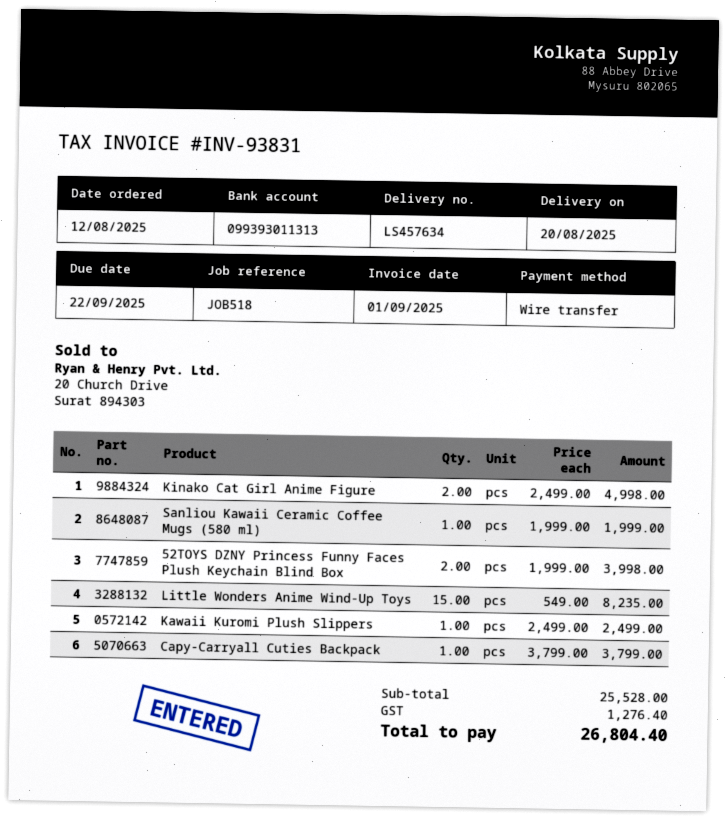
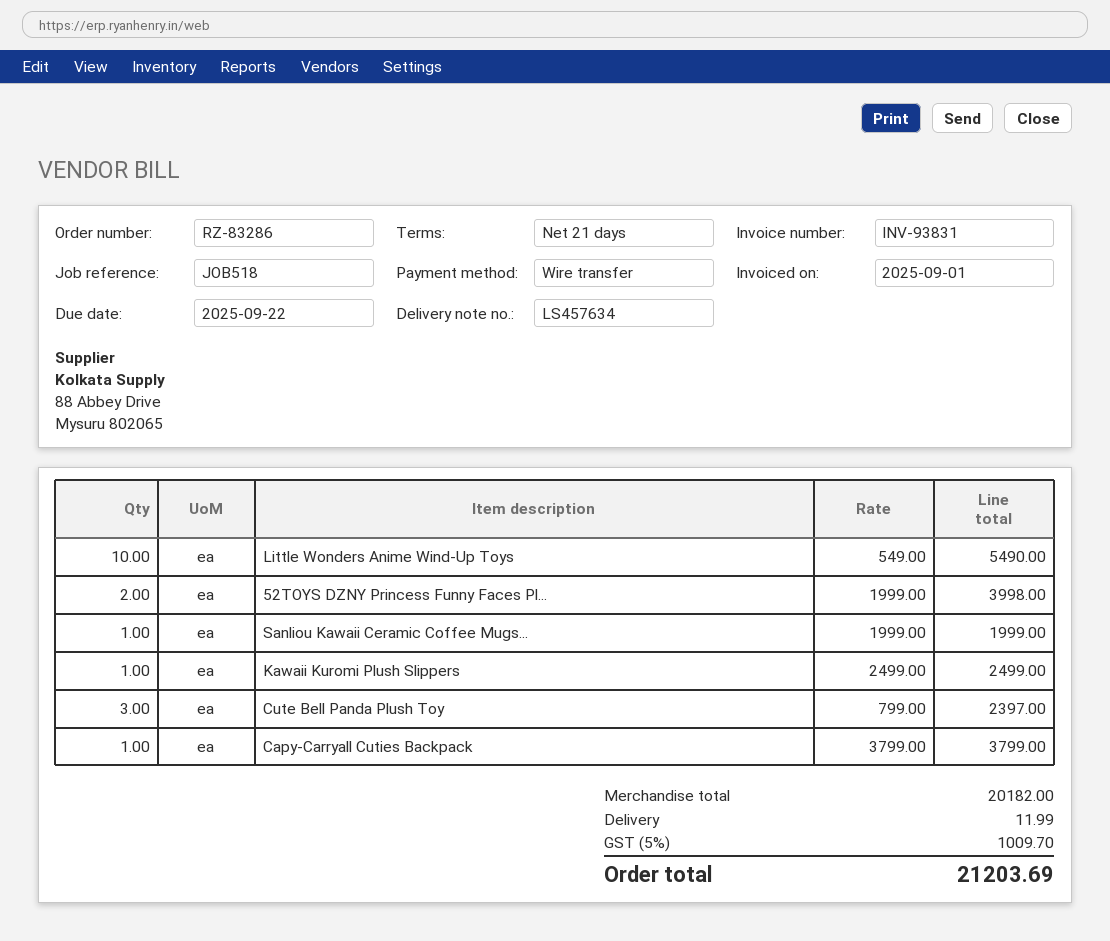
Kinako Cat Girl Anime Figure: 2 x 2499.00 = 4998.00 -> none
Little Wonders Anime Wind-Up Toys: 15 x 549.00 = 8235.00 -> 10 x 549.00 = 5490.00
Cute Bell Panda Plush Toy: none -> 3 x 799.00 = 2397.00
subtotal: 25528.00 -> 20182.00
shipping: none -> 11.99
tax: 1276.40 -> 1009.70
total: 26804.40 -> 21203.69

